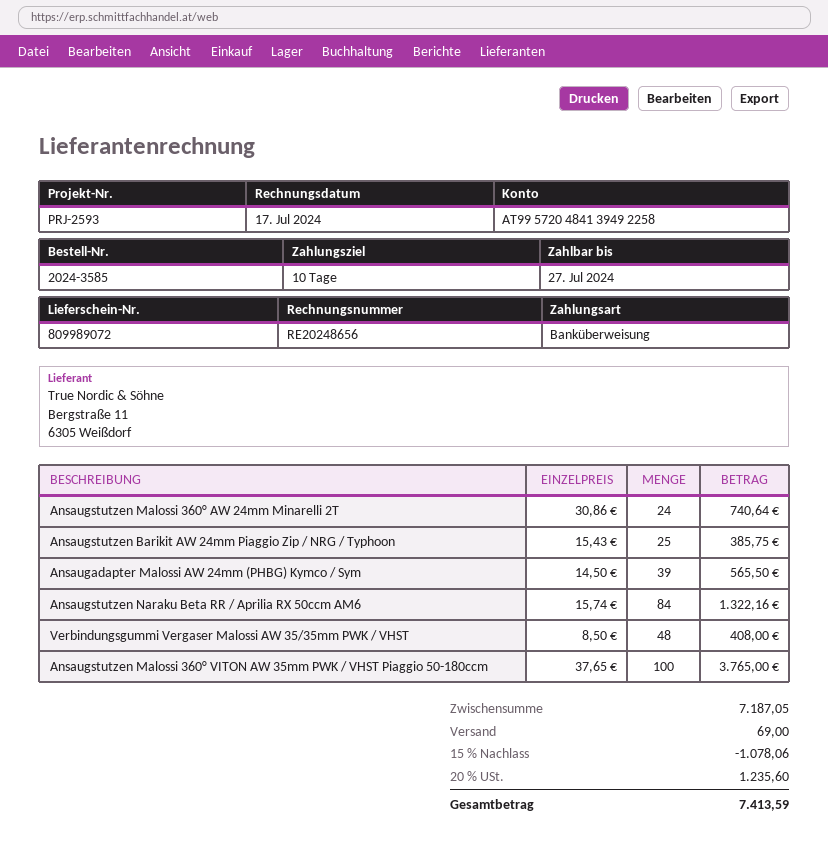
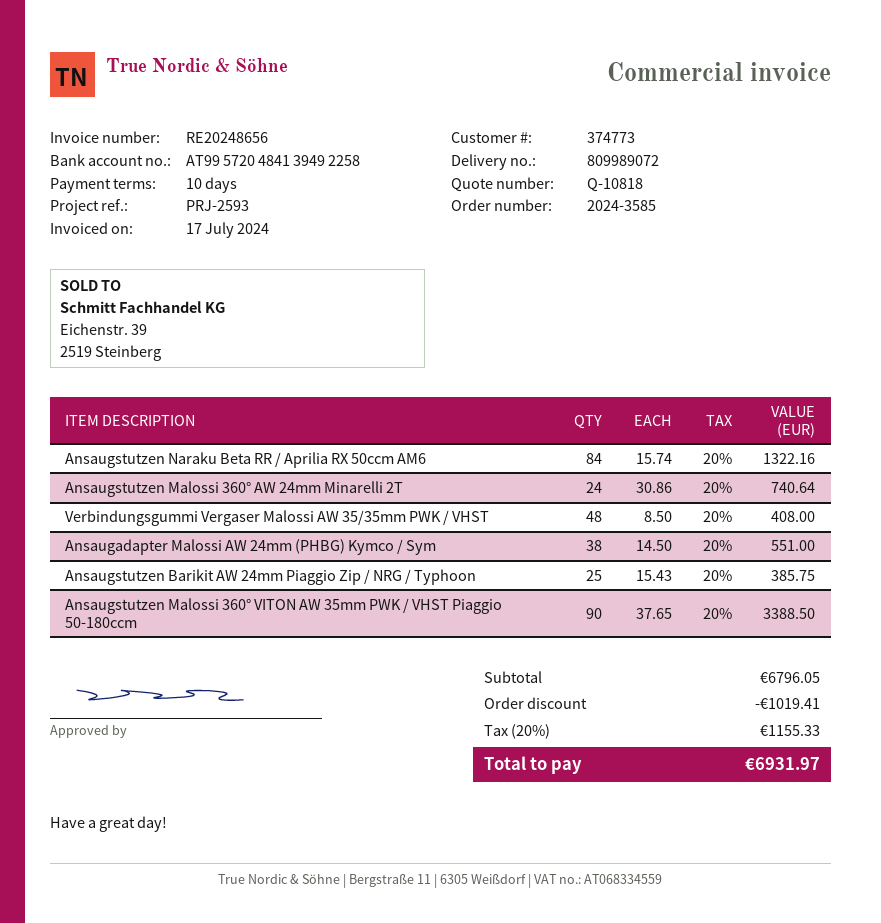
Ansaugadapter Malossi AW 24mm (PHBG) Kymco / Sym: 39 x 14.50 = 565.50 -> 38 x 14.50 = 551.00
Ansaugstutzen Malossi 360° VITON AW 35mm PWK / VHST Piaggio 50-180ccm: 100 x 37.65 = 3765.00 -> 90 x 37.65 = 3388.50
subtotal: 7187.05 -> 6796.05
discount: 1078.06 -> 1019.41
shipping: 69.00 -> none
tax: 20% = 1235.60 -> 20% = 1155.33
total: 7413.59 -> 6931.97

